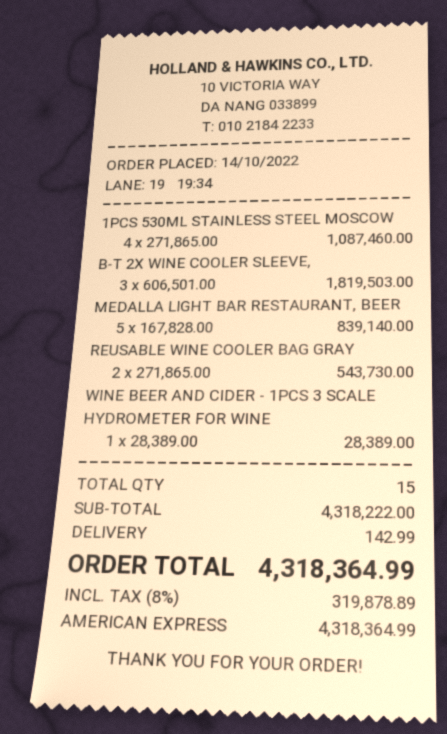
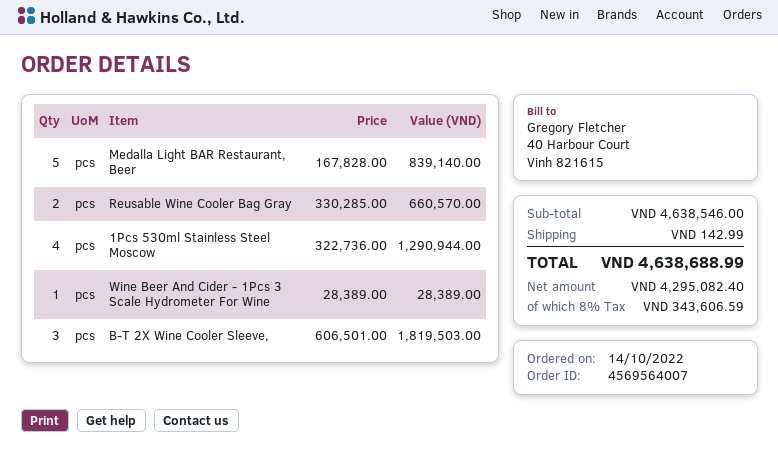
1PCS 530ML STAINLESS STEEL MOSCOW: 4 x 271865.00 = 1087460.00 -> 4 x 322736.00 = 1290944.00
REUSABLE WINE COOLER BAG GRAY: 2 x 271865.00 = 543730.00 -> 2 x 330285.00 = 660570.00
subtotal: 4318222.00 -> 4638546.00
tax: 8% = 319878.89 -> 8% = 343606.59
total: 4318364.99 -> 4638688.99

